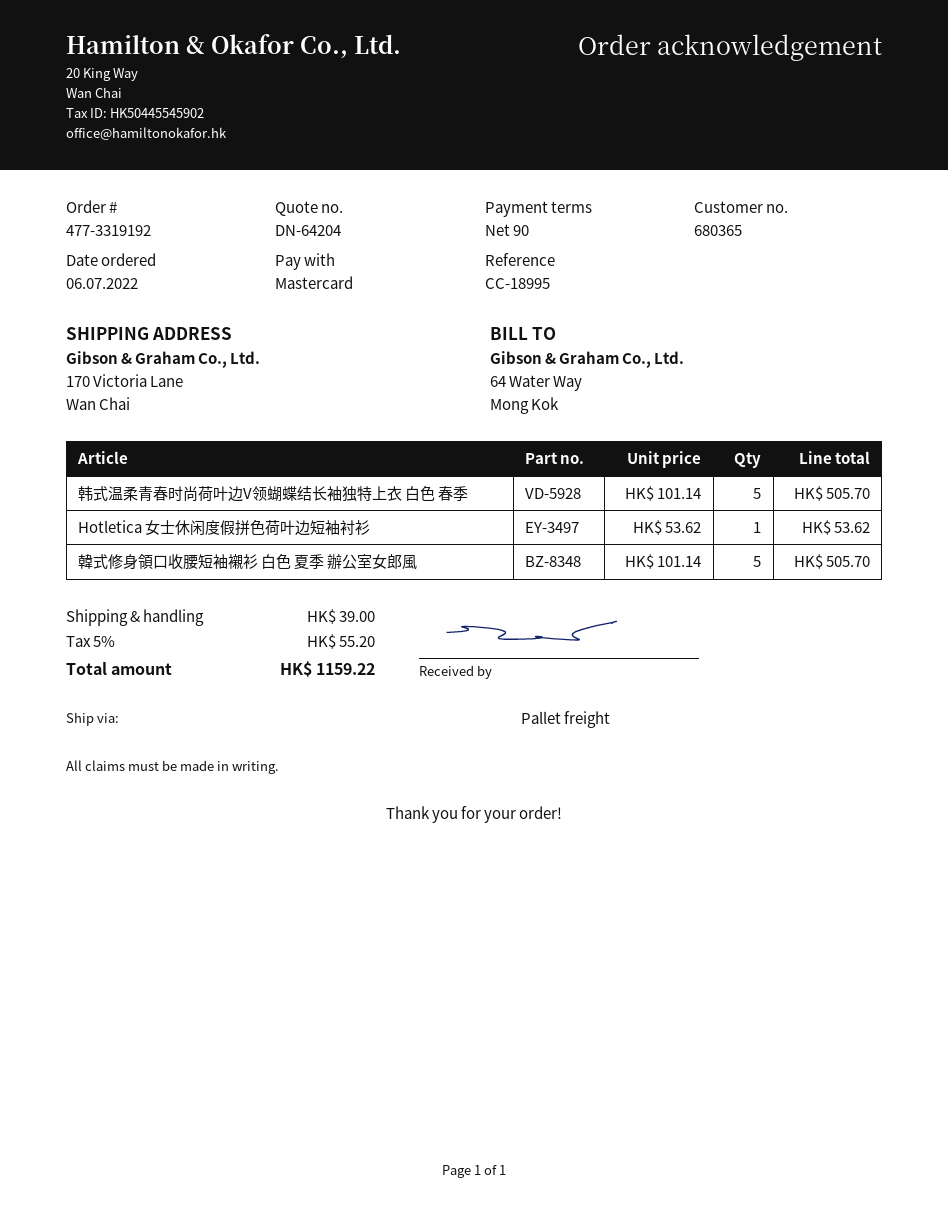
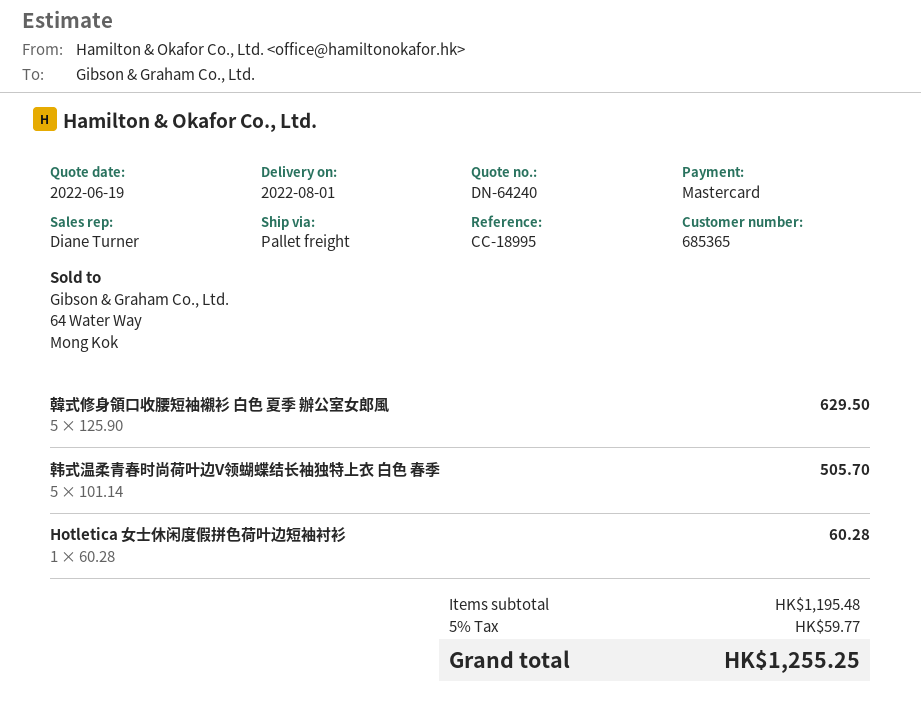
quote number: DN-64204 -> DN-64240
customer number: 680365 -> 685365
Hotletica 女士休闲度假拼色荷叶边短袖衬衫: 1 x 53.62 = 53.62 -> 1 x 60.28 = 60.28
韓式修身領口收腰短袖襯衫 白色 夏季 辦公室女郎風: 5 x 101.14 = 505.70 -> 5 x 125.90 = 629.50
shipping: 39.00 -> none
tax: 5% = 55.20 -> 5% = 59.77
total: 1159.22 -> 1255.25

